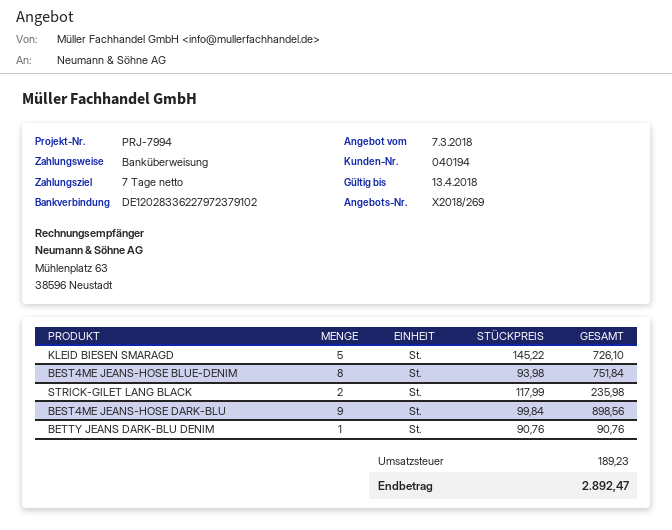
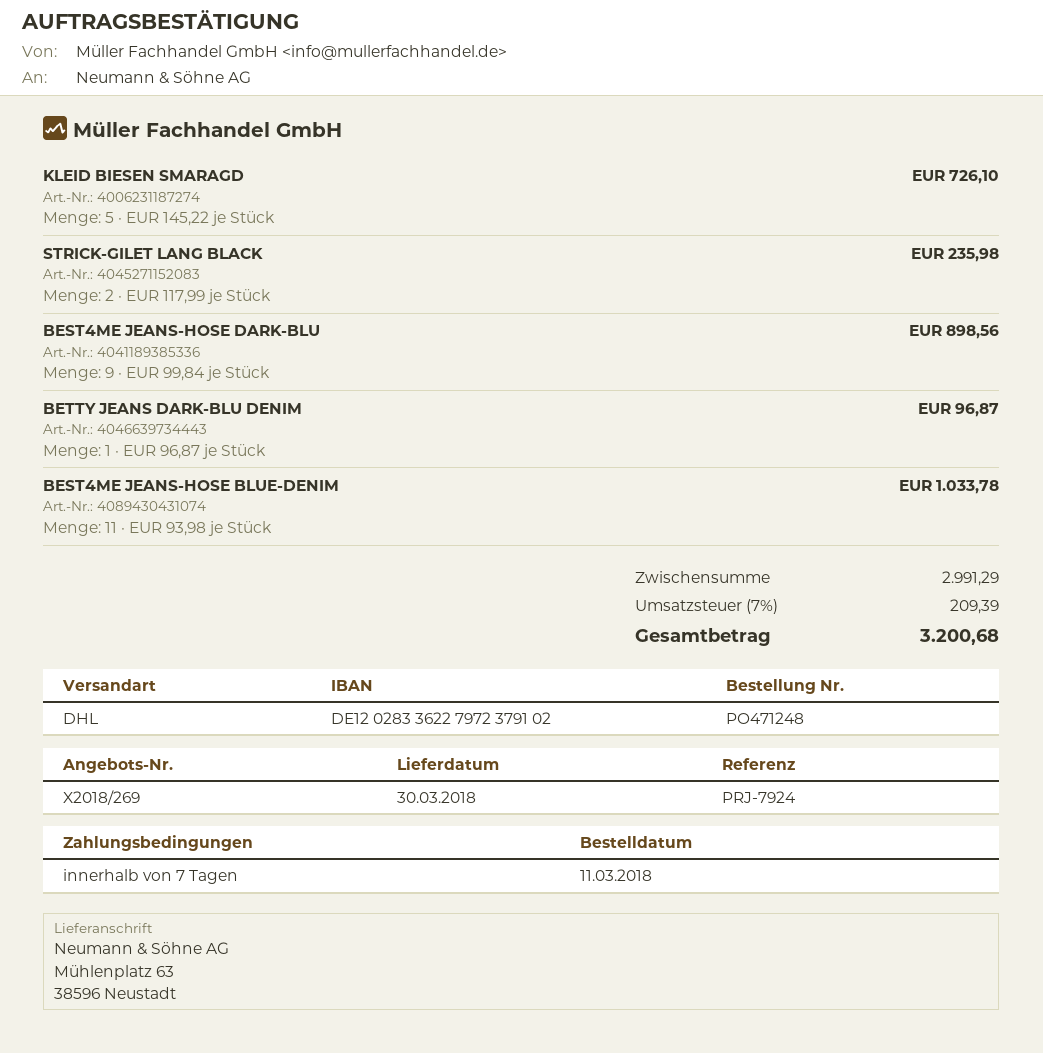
reference: PRJ-7994 -> PRJ-7924
BEST4ME JEANS-HOSE BLUE-DENIM: 8 x 93.98 = 751.84 -> 11 x 93.98 = 1033.78
BETTY JEANS DARK-BLU DENIM: 1 x 90.76 = 90.76 -> 1 x 96.87 = 96.87
tax: 189.23 -> 209.39
total: 2892.47 -> 3200.68

